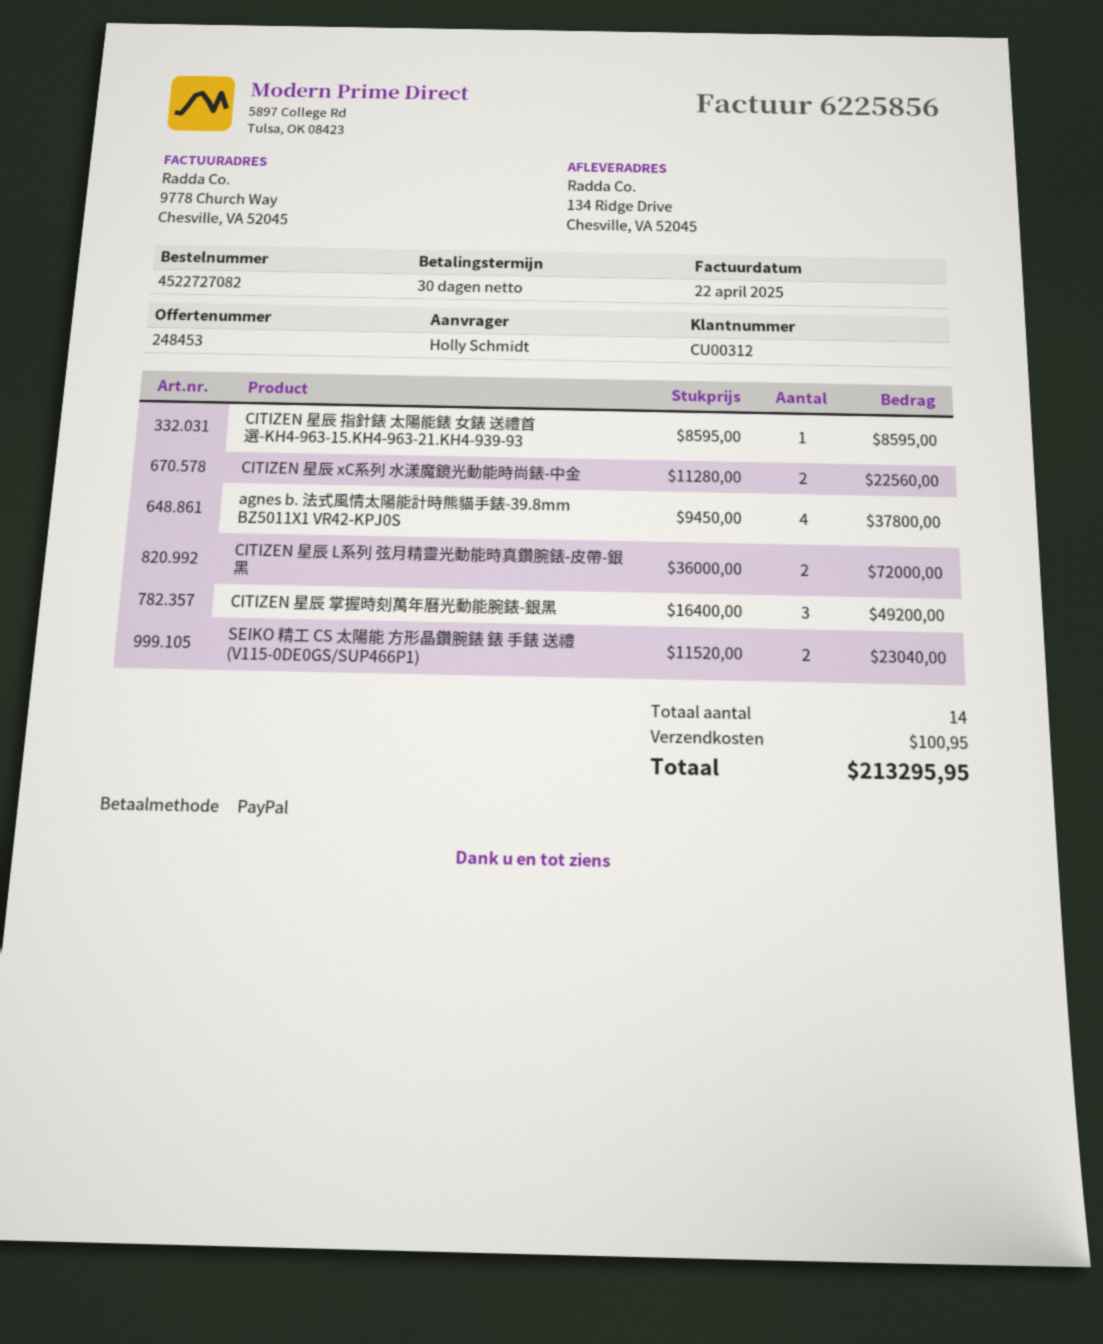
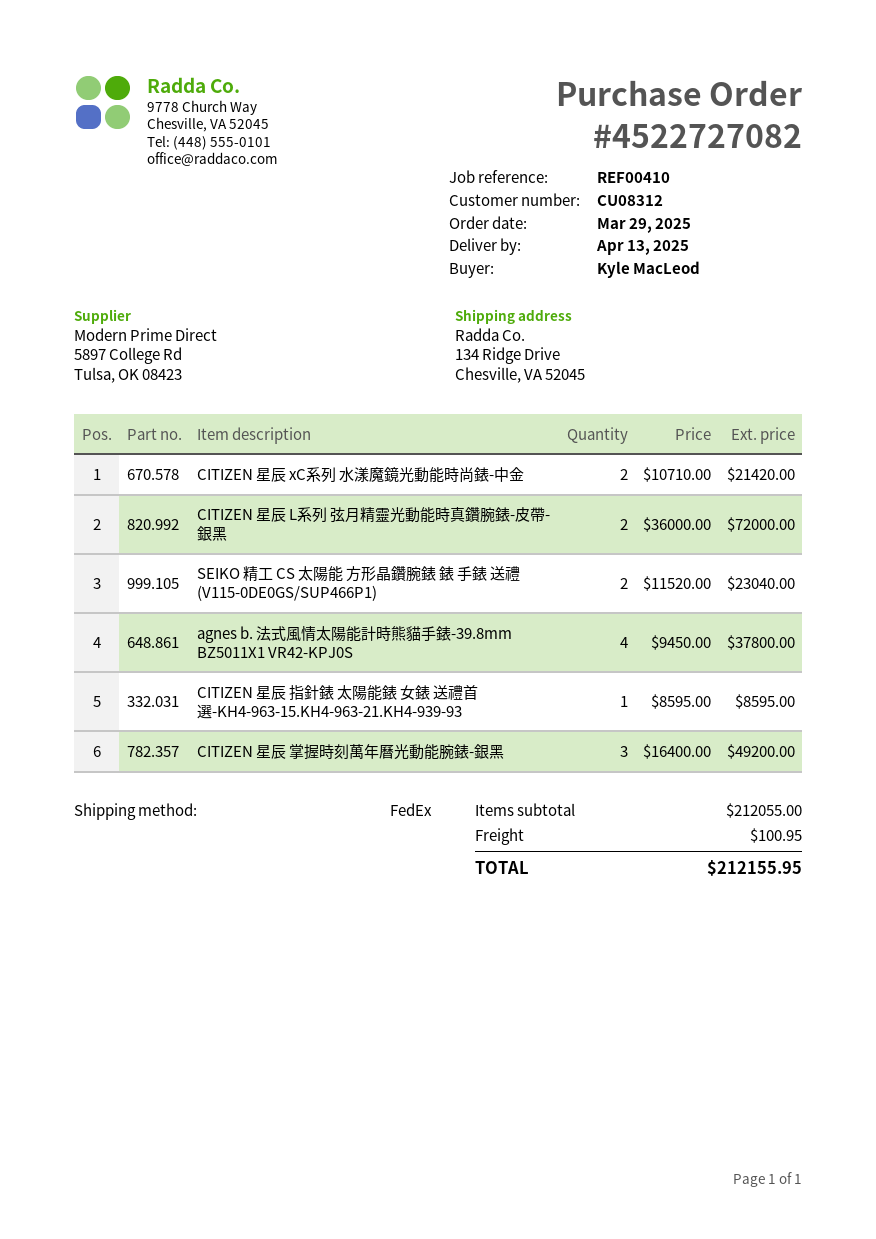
customer number: CU00312 -> CU08312
ordered by: Holly Schmidt -> Kyle MacLeod
CITIZEN 星辰 xC系列 水漾魔鏡光動能時尚錶-中金: 2 x 11280.00 = 22560.00 -> 2 x 10710.00 = 21420.00
total: 213295.95 -> 212155.95

